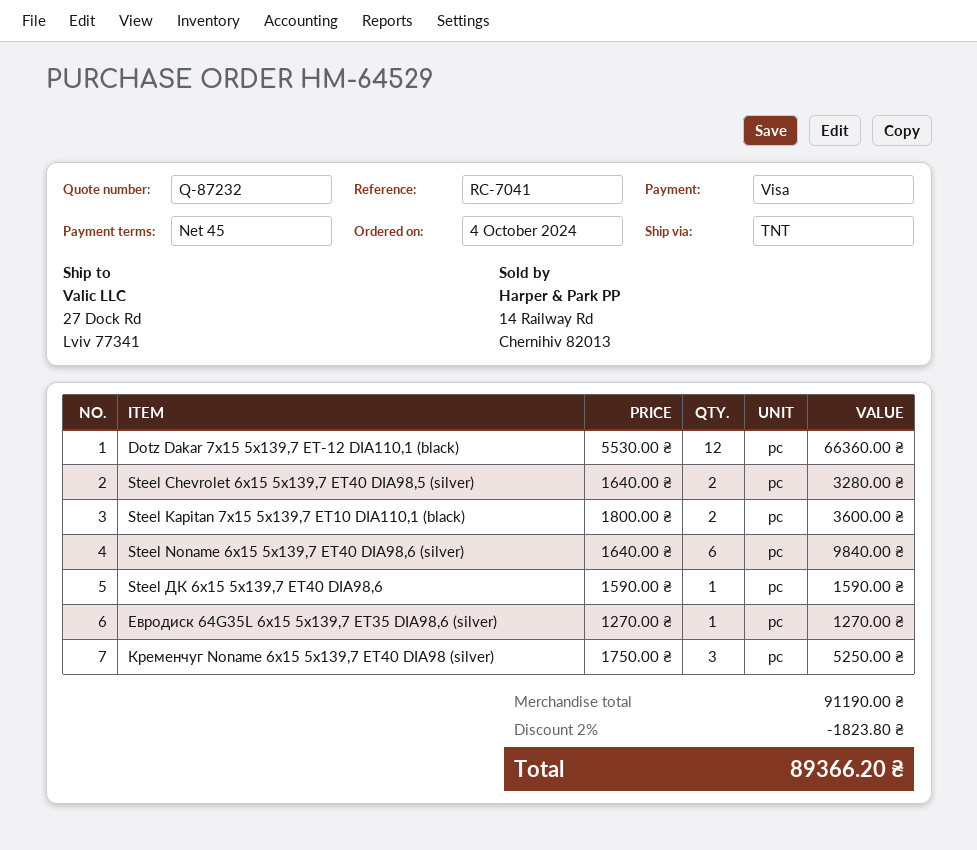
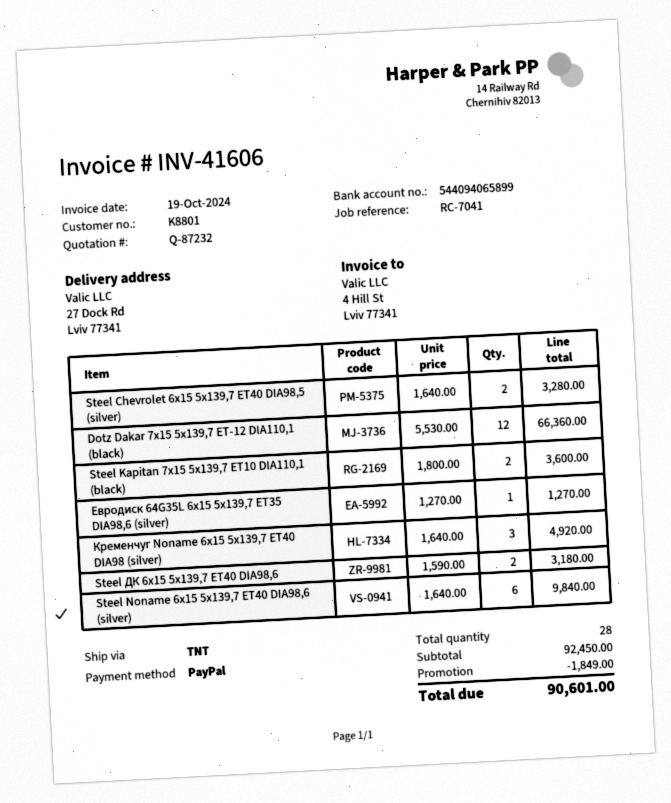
payment method: Visa -> PayPal
Steel ДК 6x15 5x139,7 ET40 DIA98,6: 1 x 1590.00 = 1590.00 -> 2 x 1590.00 = 3180.00
Кременчуг Noname 6x15 5x139,7 ET40 DIA98 (silver): 3 x 1750.00 = 5250.00 -> 3 x 1640.00 = 4920.00
subtotal: 91190.00 -> 92450.00
discount: 1823.80 -> 1849.00
total: 89366.20 -> 90601.00

